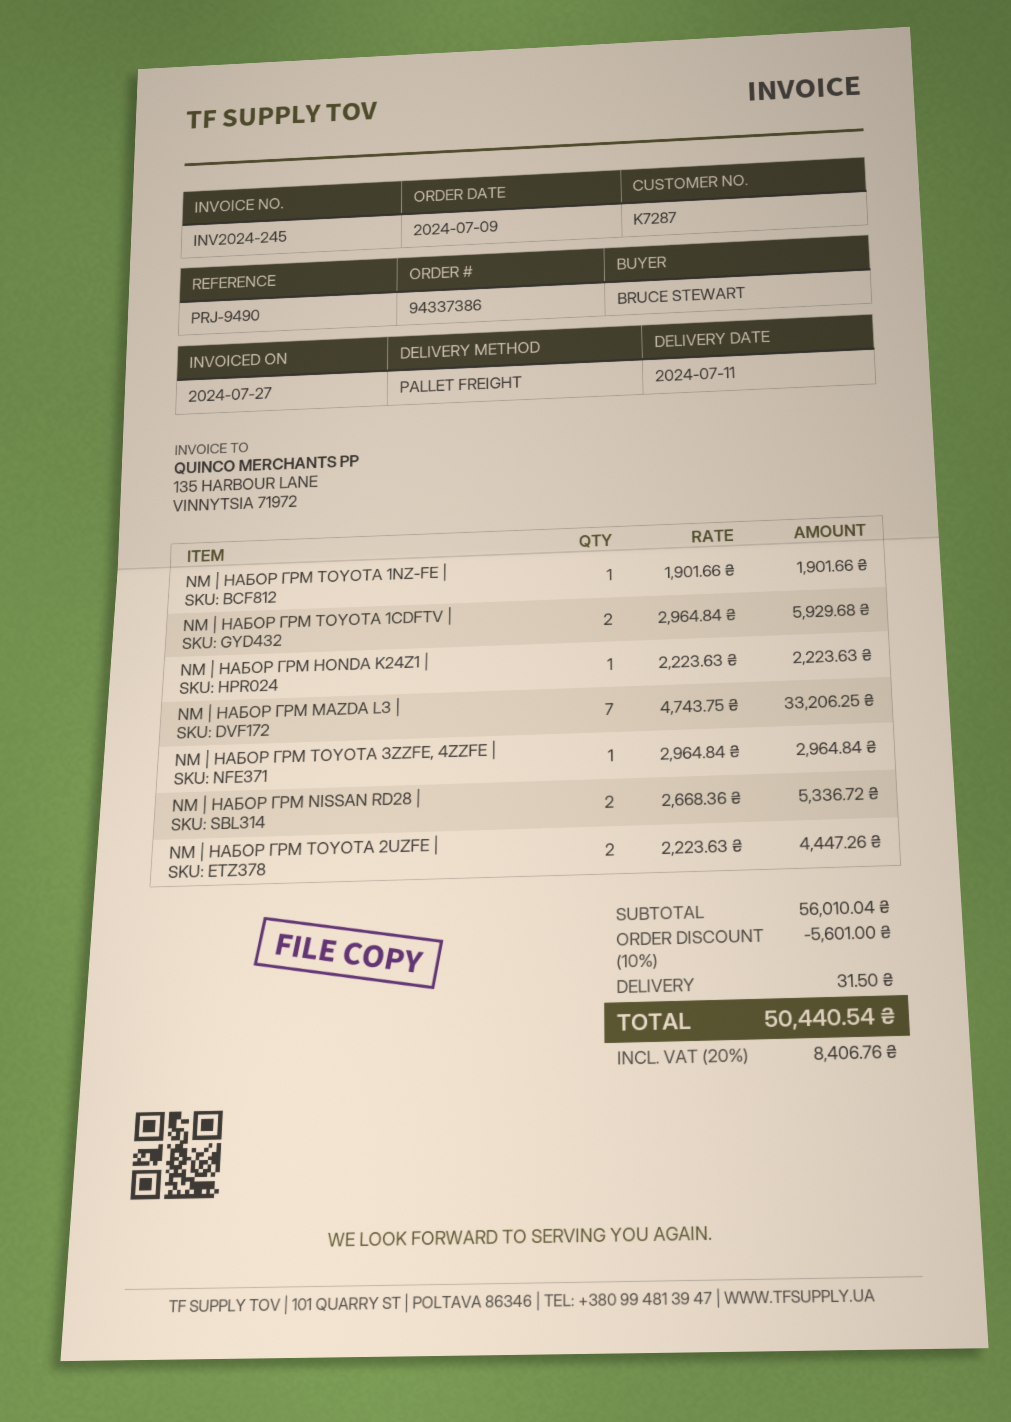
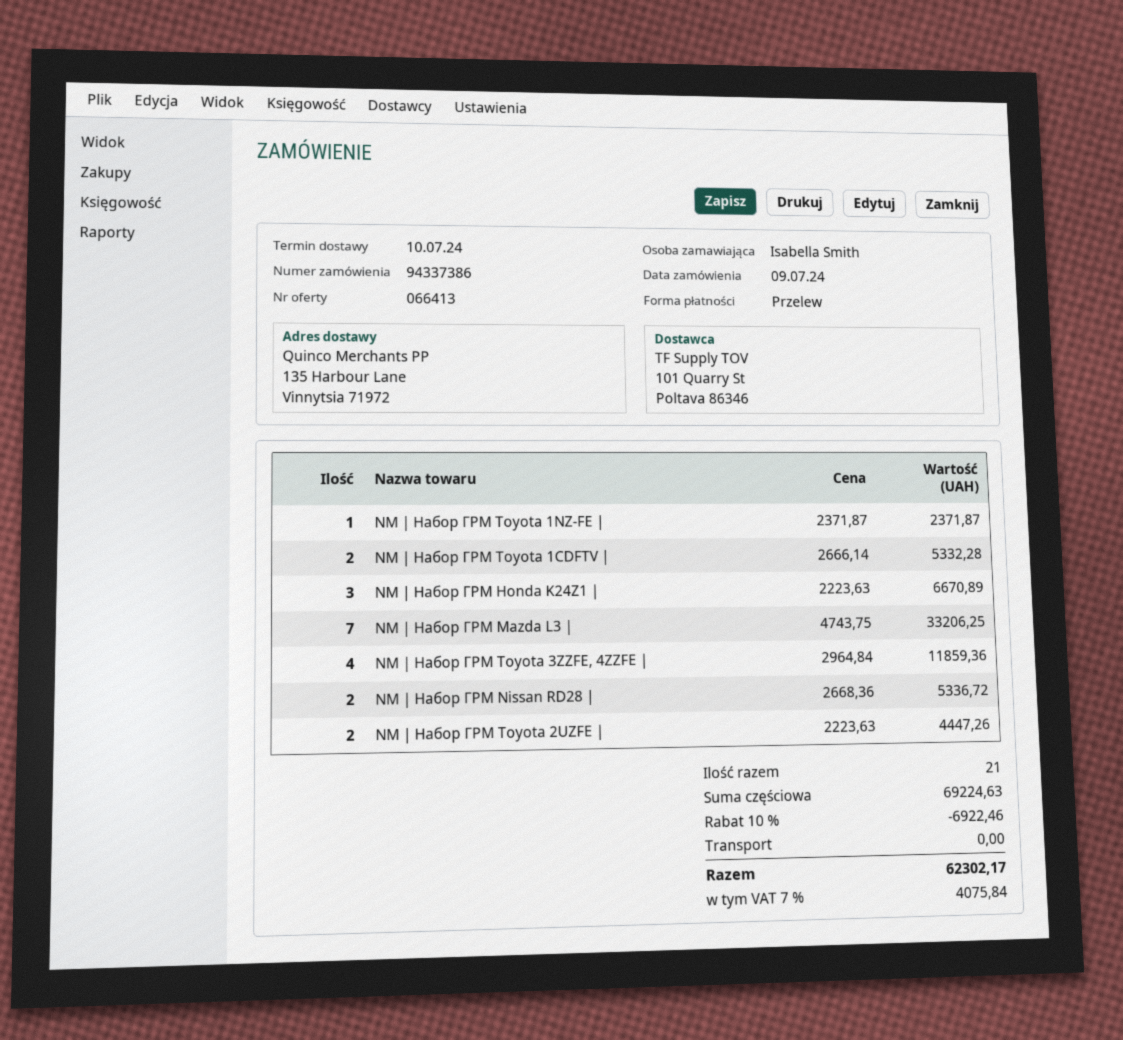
delivery date: 2024-07-11 -> 2024-07-10
ordered by: BRUCE STEWART -> Isabella Smith
NM | НАБОР ГРМ TOYOTA 1NZ-FE |: 1 x 1901.66 = 1901.66 -> 1 x 2371.87 = 2371.87
NM | НАБОР ГРМ TOYOTA 1CDFTV |: 2 x 2964.84 = 5929.68 -> 2 x 2666.14 = 5332.28
NM | НАБОР ГРМ HONDA K24Z1 |: 1 x 2223.63 = 2223.63 -> 3 x 2223.63 = 6670.89
NM | НАБОР ГРМ TOYOTA 3ZZFE, 4ZZFE |: 1 x 2964.84 = 2964.84 -> 4 x 2964.84 = 11859.36
subtotal: 56010.04 -> 69224.63
discount: 10% = 5601.00 -> 10% = 6922.46
shipping: 31.50 -> 0.00
tax: 20% = 8406.76 -> 7% = 4075.84
total: 50440.54 -> 62302.17

